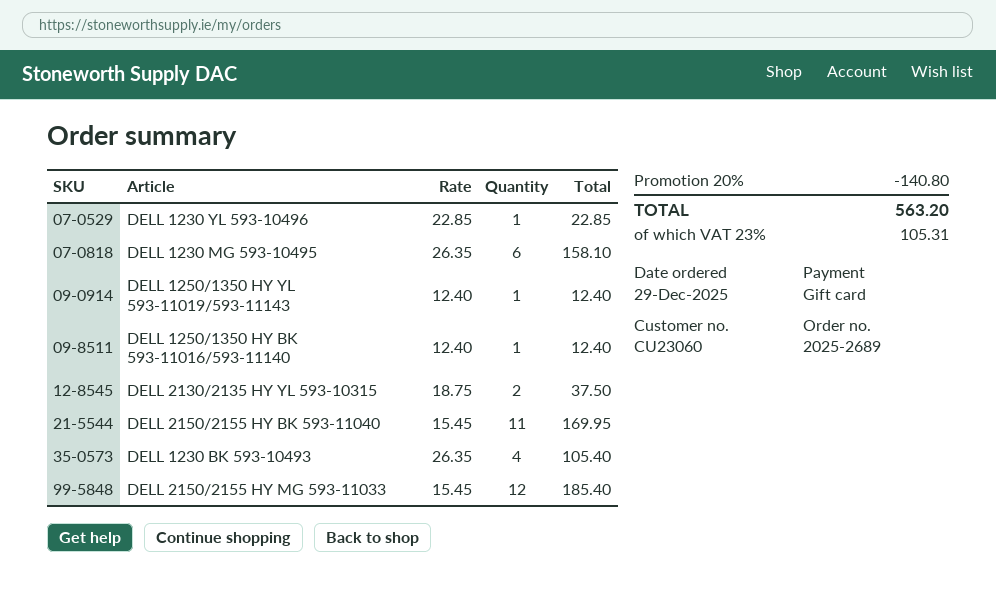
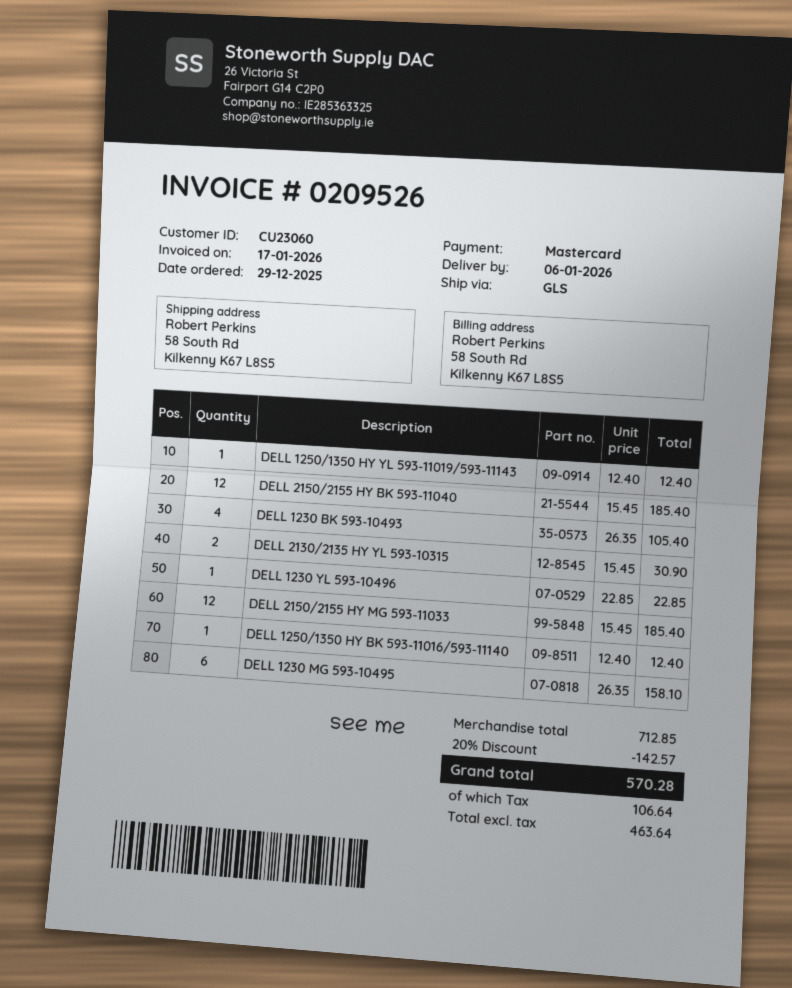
payment method: gift card -> Mastercard
DELL 2130/2135 HY YL 593-10315: 2 x 18.75 = 37.50 -> 2 x 15.45 = 30.90
DELL 2150/2155 HY BK 593-11040: 11 x 15.45 = 169.95 -> 12 x 15.45 = 185.40
discount: 20% = 140.80 -> 20% = 142.57
tax: 105.31 -> 106.64
total: 563.20 -> 570.28

